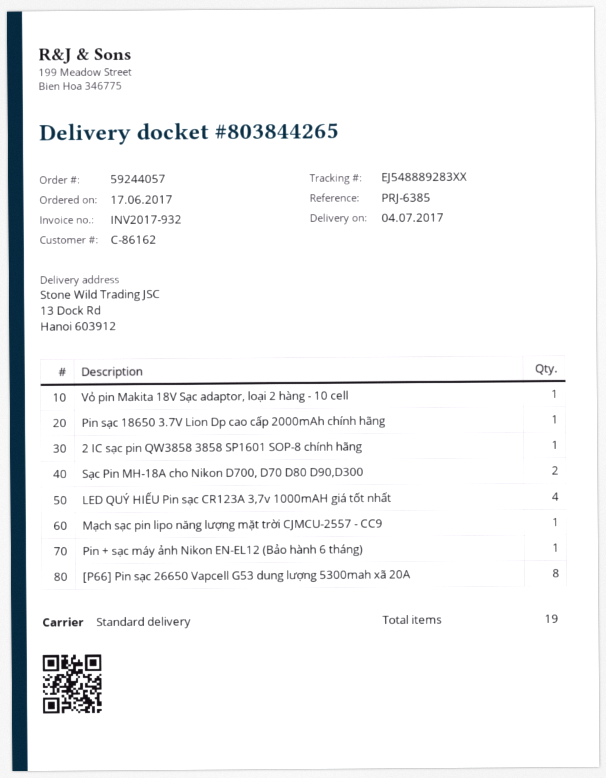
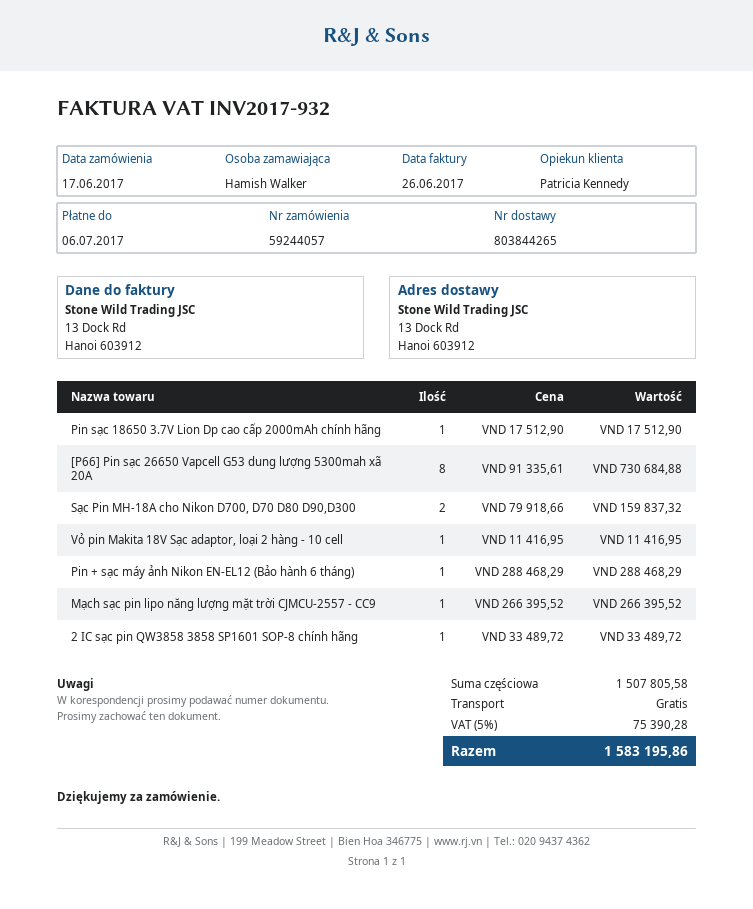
LED QUÝ HIẾU Pin sạc CR123A 3,7v 1000mAH giá tốt nhất: 4 -> none

